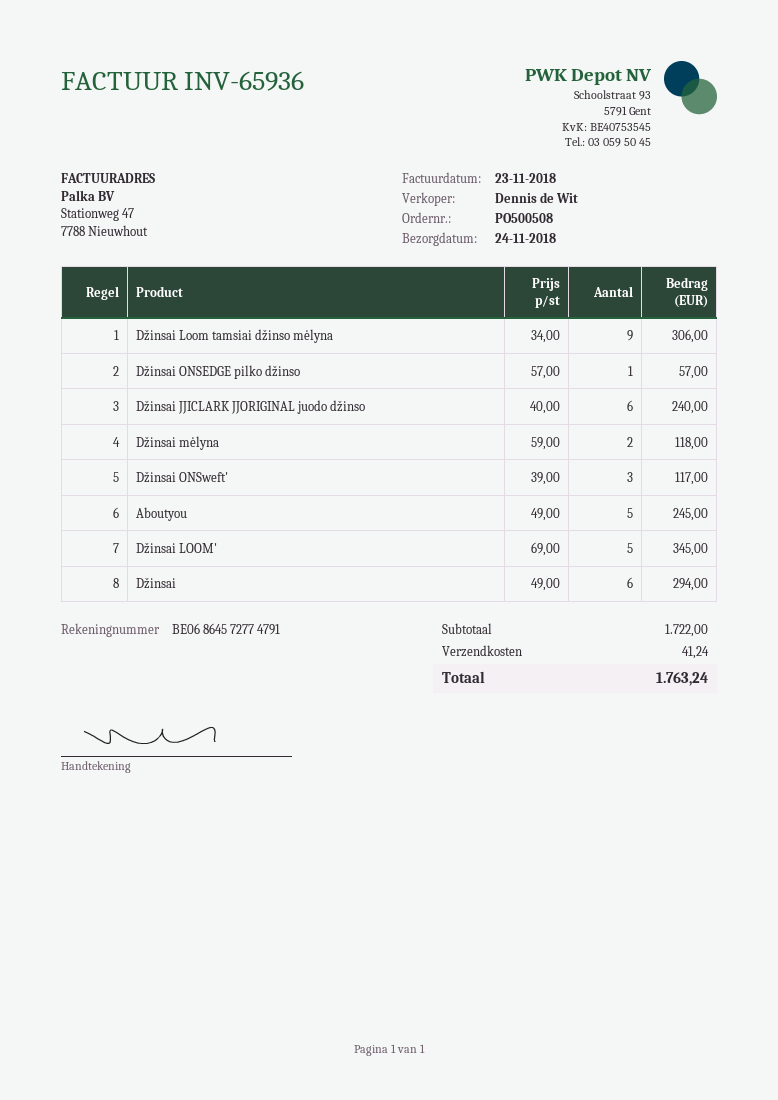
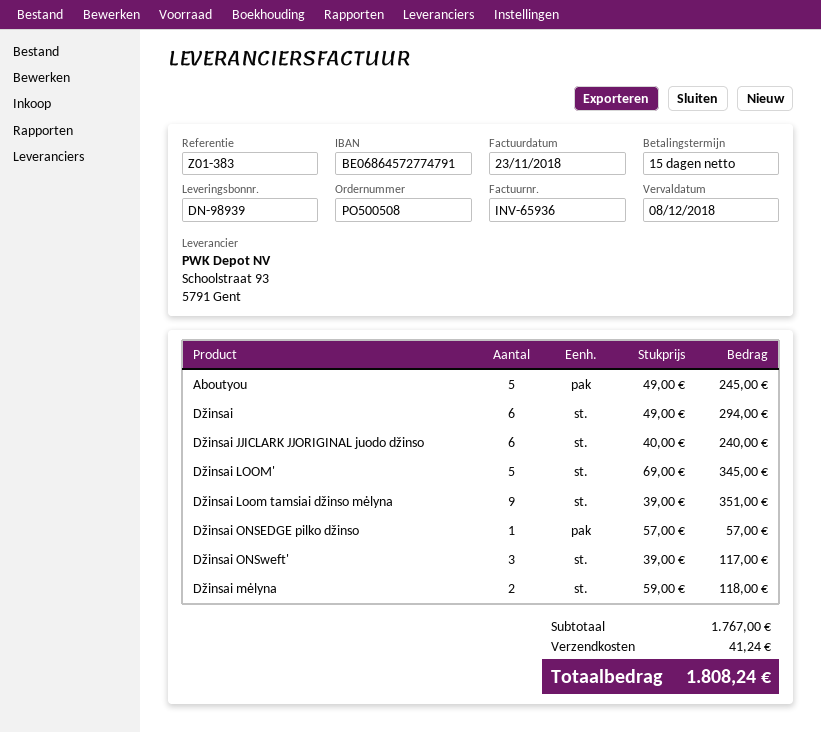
Džinsai Loom tamsiai džinso mėlyna: 9 x 34.00 = 306.00 -> 9 x 39.00 = 351.00
subtotal: 1722.00 -> 1767.00
total: 1763.24 -> 1808.24

